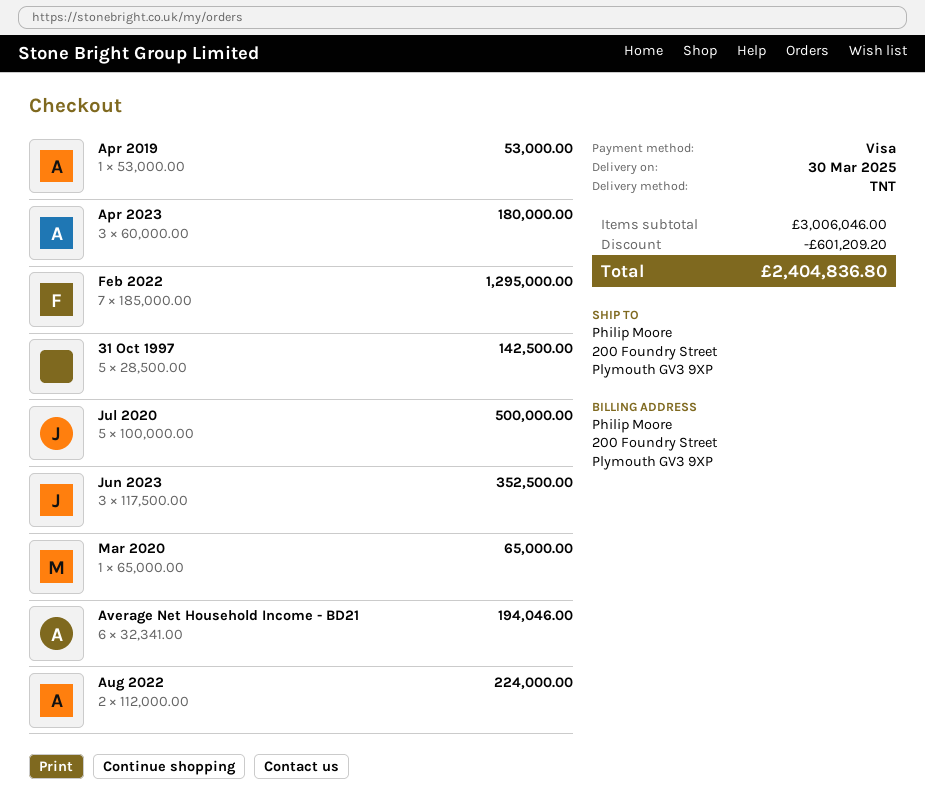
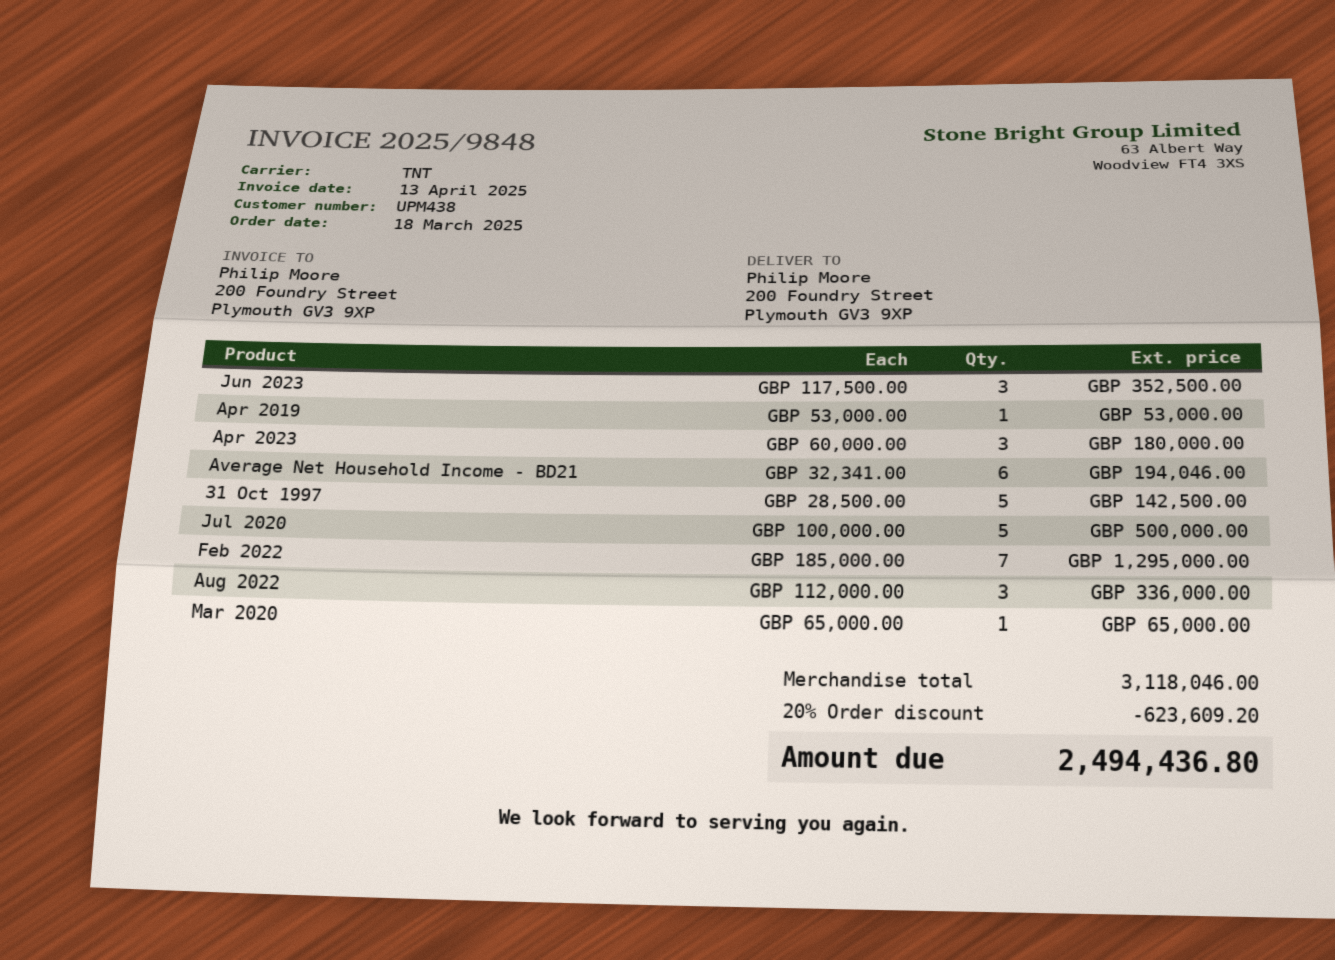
Aug 2022: 2 x 112000.00 = 224000.00 -> 3 x 112000.00 = 336000.00
subtotal: 3006046.00 -> 3118046.00
discount: 601209.20 -> 623609.20
total: 2404836.80 -> 2494436.80

